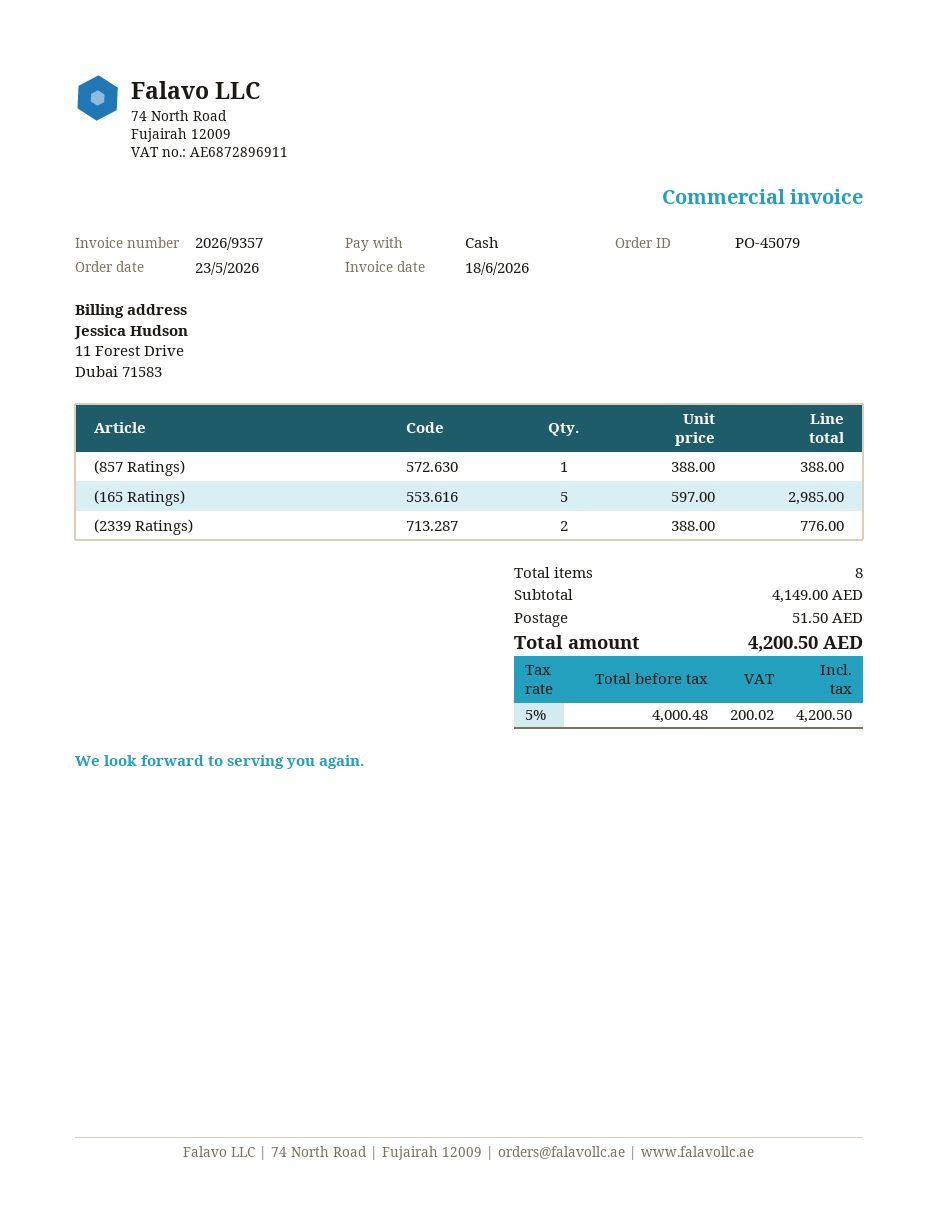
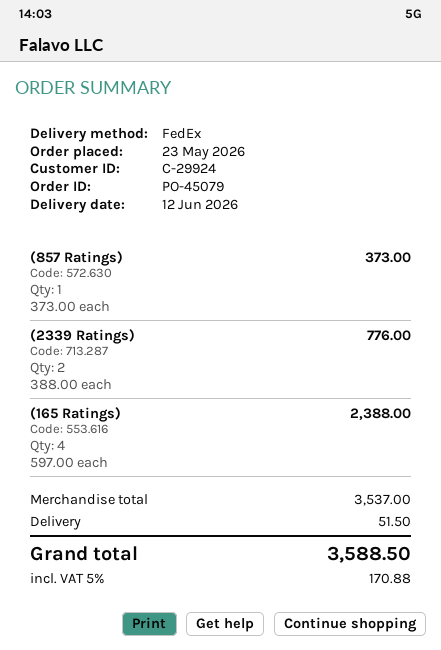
(857 Ratings): 1 x 388.00 = 388.00 -> 1 x 373.00 = 373.00
(165 Ratings): 5 x 597.00 = 2985.00 -> 4 x 597.00 = 2388.00
subtotal: 4149.00 -> 3537.00
tax: 5% = 200.02 -> 5% = 170.88
total: 4200.50 -> 3588.50

